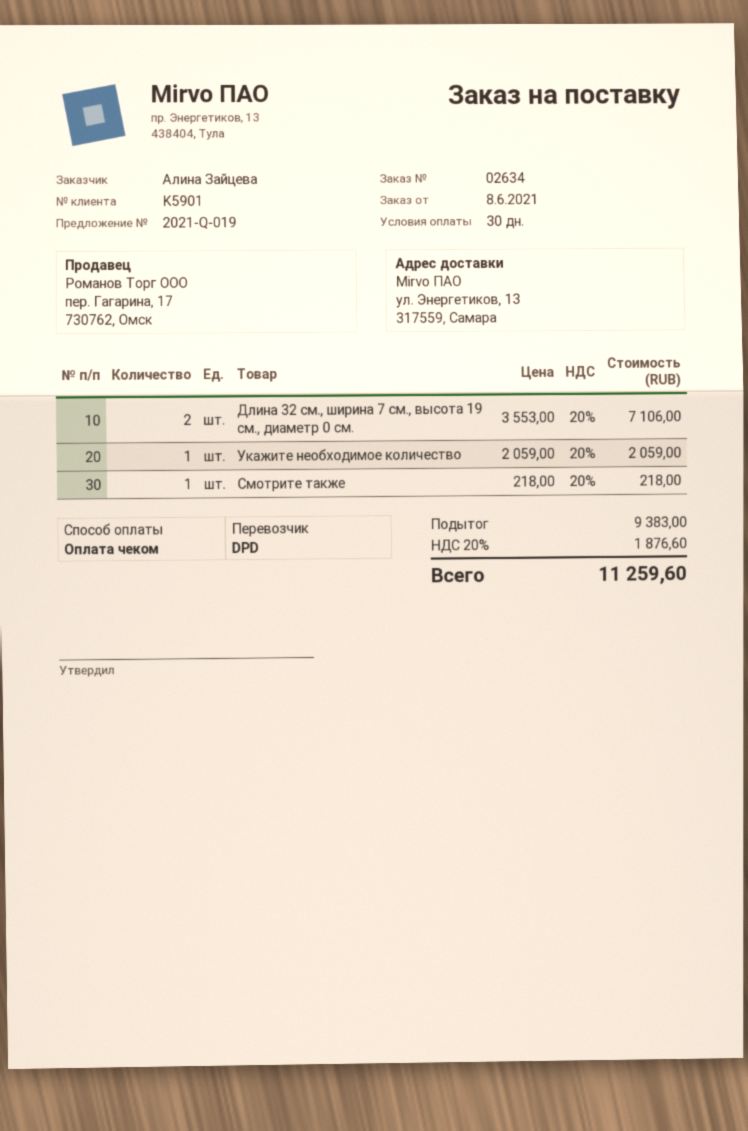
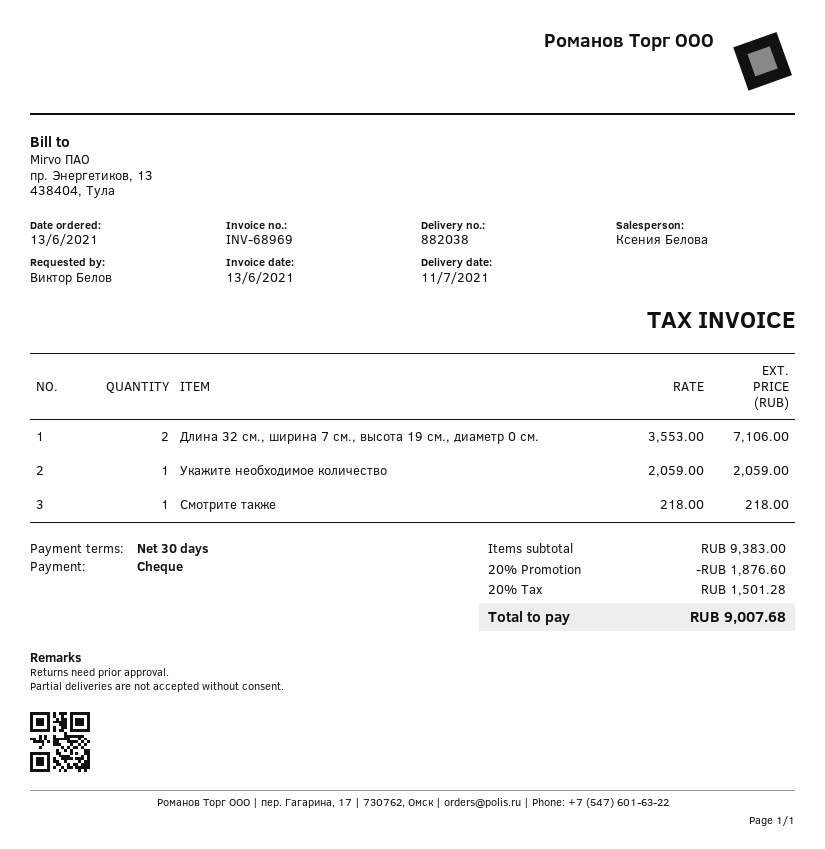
order date: 2021-06-08 -> 2021-06-13
ordered by: Алина Зайцева -> Виктор Белов
discount: none -> 20% = 1876.60
tax: 20% = 1876.60 -> 20% = 1501.28
total: 11259.60 -> 9007.68

